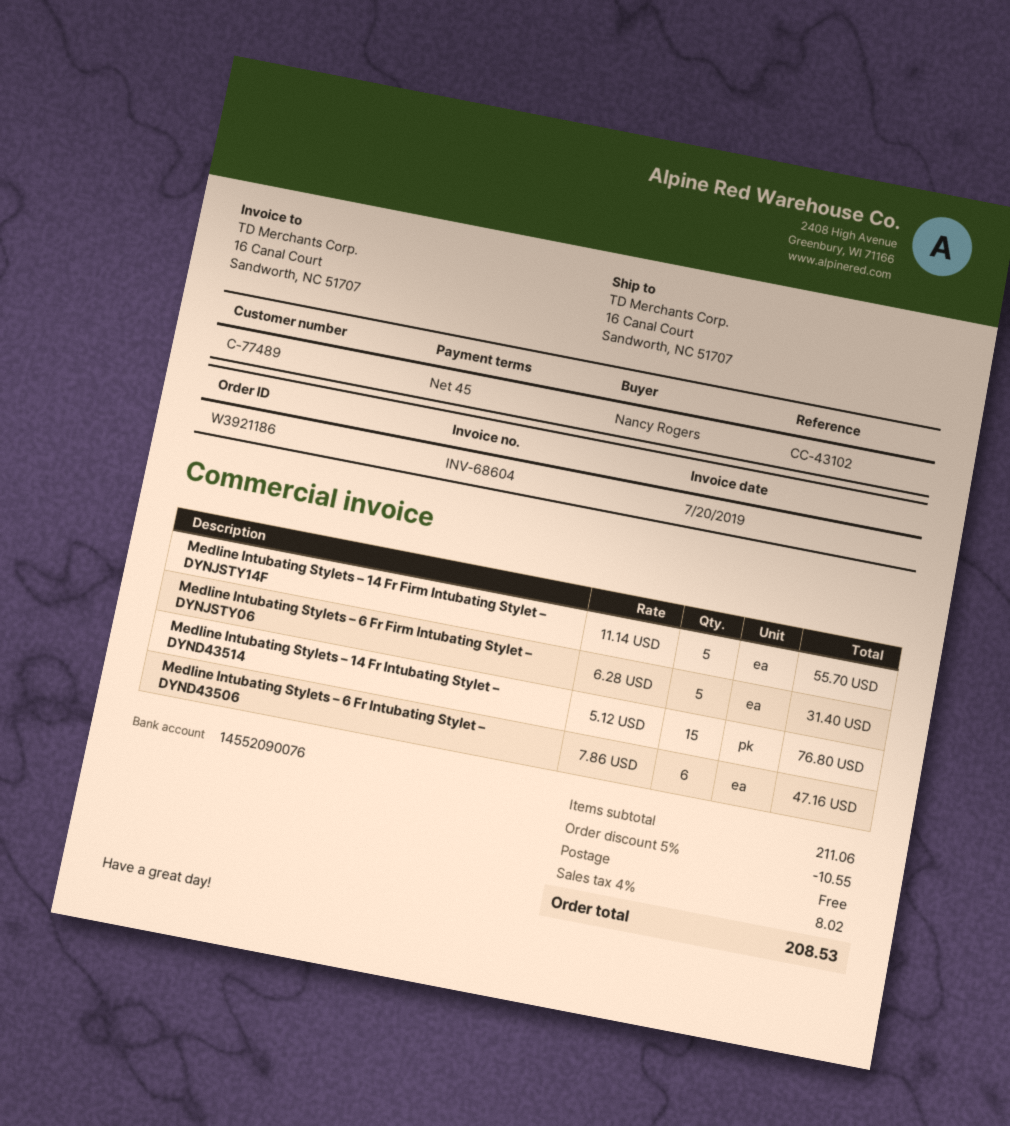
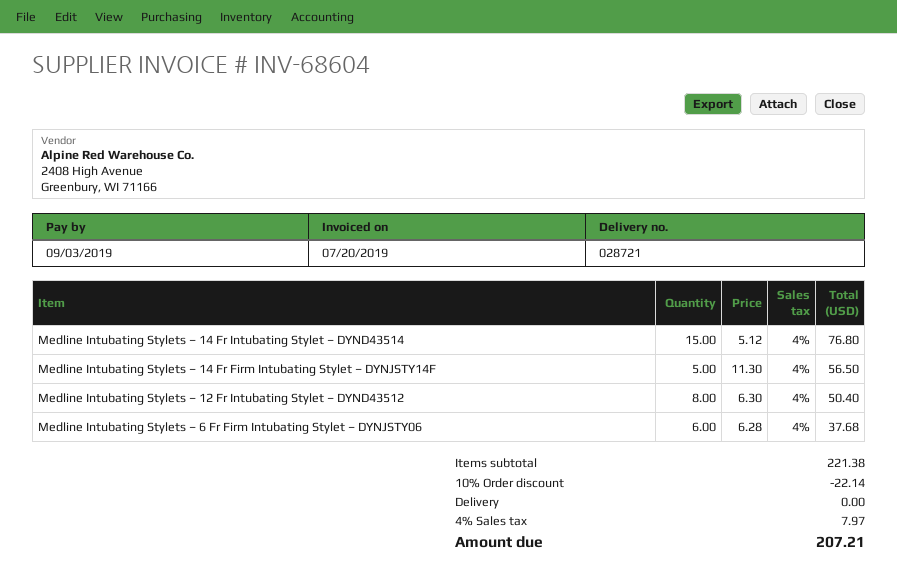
Medline Intubating Stylets – 14 Fr Firm Intubating Stylet – DYNJSTY14F: 5 x 11.14 = 55.70 -> 5 x 11.30 = 56.50
Medline Intubating Stylets – 6 Fr Firm Intubating Stylet – DYNJSTY06: 5 x 6.28 = 31.40 -> 6 x 6.28 = 37.68
Medline Intubating Stylets – 6 Fr Intubating Stylet – DYND43506: 6 x 7.86 = 47.16 -> none
Medline Intubating Stylets – 12 Fr Intubating Stylet – DYND43512: none -> 8 x 6.30 = 50.40
subtotal: 211.06 -> 221.38
discount: 5% = 10.55 -> 10% = 22.14
tax: 4% = 8.02 -> 4% = 7.97
total: 208.53 -> 207.21

